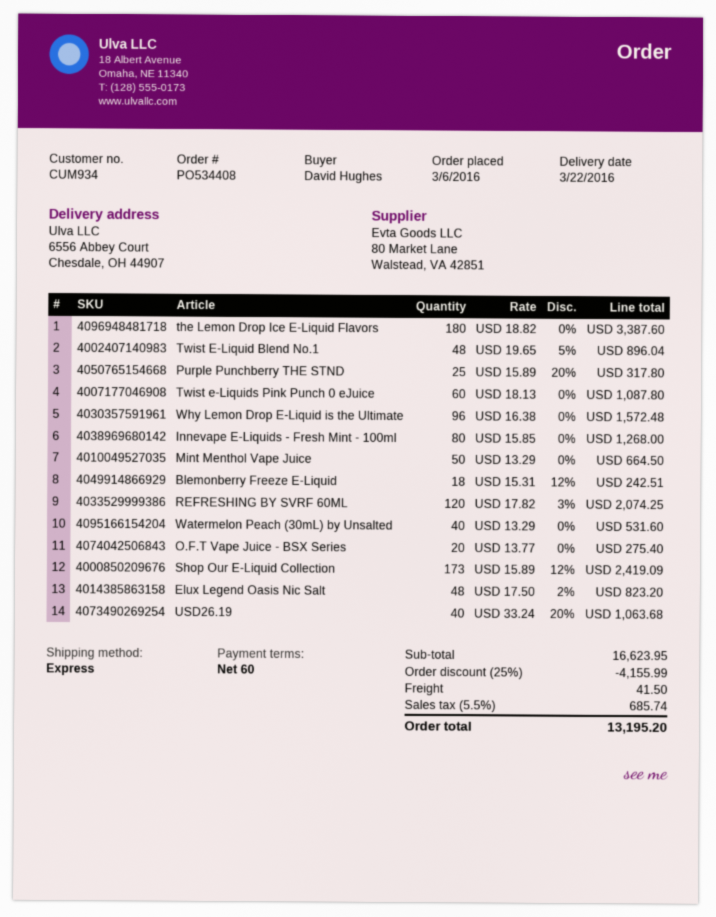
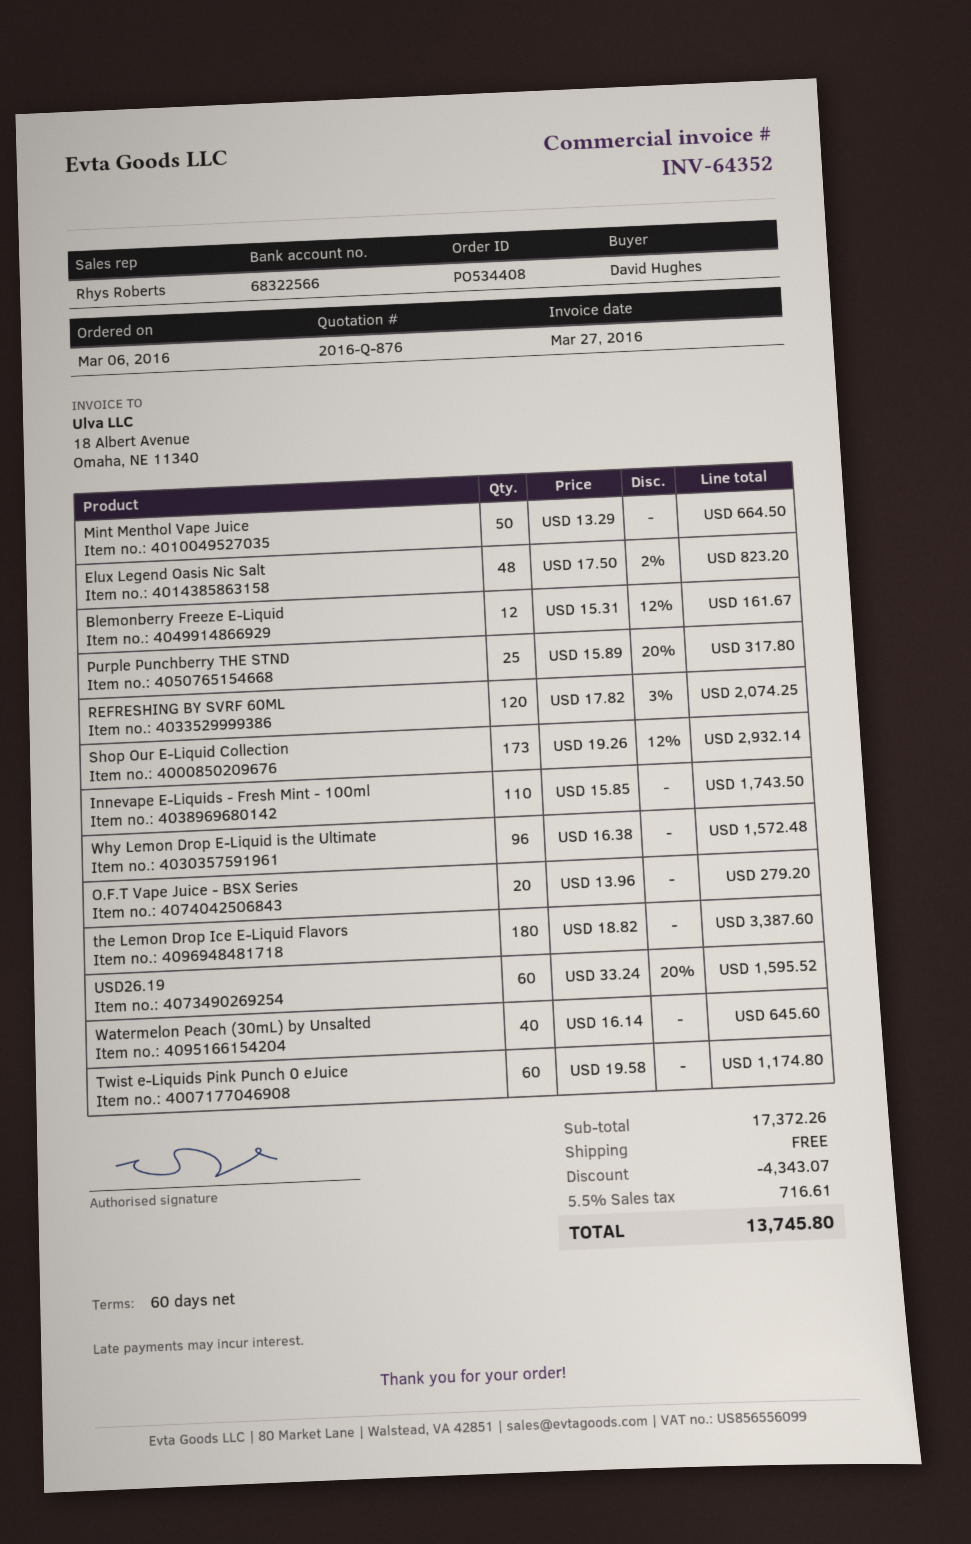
Twist E-Liquid Blend No.1: 48 x 19.65 - 5% = 896.04 -> none
Twist e-Liquids Pink Punch 0 eJuice: 60 x 18.13 = 1087.80 -> 60 x 19.58 = 1174.80
Innevape E-Liquids - Fresh Mint - 100ml: 80 x 15.85 = 1268.00 -> 110 x 15.85 = 1743.50
Blemonberry Freeze E-Liquid: 18 x 15.31 - 12% = 242.51 -> 12 x 15.31 - 12% = 161.67
Watermelon Peach (30mL) by Unsalted: 40 x 13.29 = 531.60 -> 40 x 16.14 = 645.60
O.F.T Vape Juice - BSX Series: 20 x 13.77 = 275.40 -> 20 x 13.96 = 279.20
Shop Our E-Liquid Collection: 173 x 15.89 - 12% = 2419.09 -> 173 x 19.26 - 12% = 2932.14
USD26.19: 40 x 33.24 - 20% = 1063.68 -> 60 x 33.24 - 20% = 1595.52
subtotal: 16623.95 -> 17372.26
discount: 4155.99 -> 4343.07
shipping: 41.50 -> 0.00
tax: 5.5% = 685.74 -> 5.5% = 716.61
total: 13195.20 -> 13745.80

